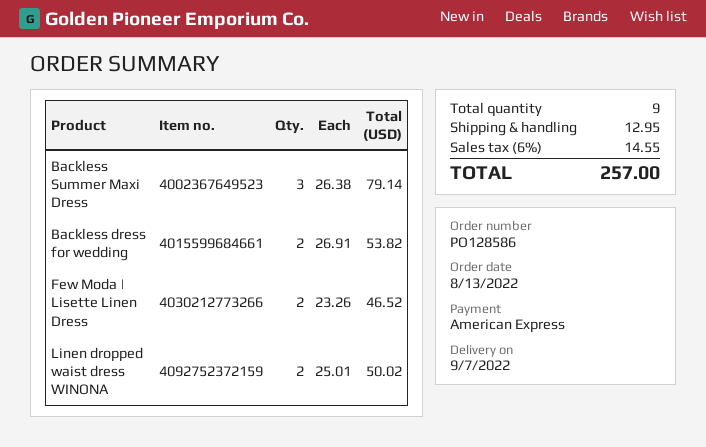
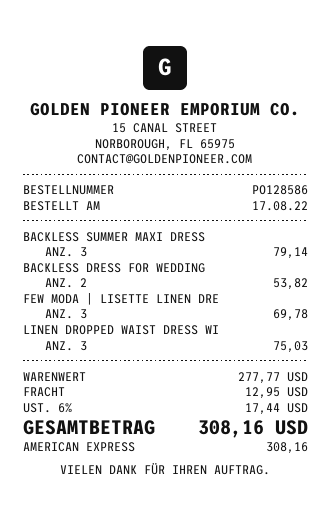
order date: 2022-08-13 -> 2022-08-17
Few Moda | Lisette Linen Dress: 2 for 46.52 -> 3 for 69.78
Linen dropped waist dress WINONA: 2 for 50.02 -> 3 for 75.03
tax: 6% = 14.55 -> 6% = 17.44
total: 257.00 -> 308.16

